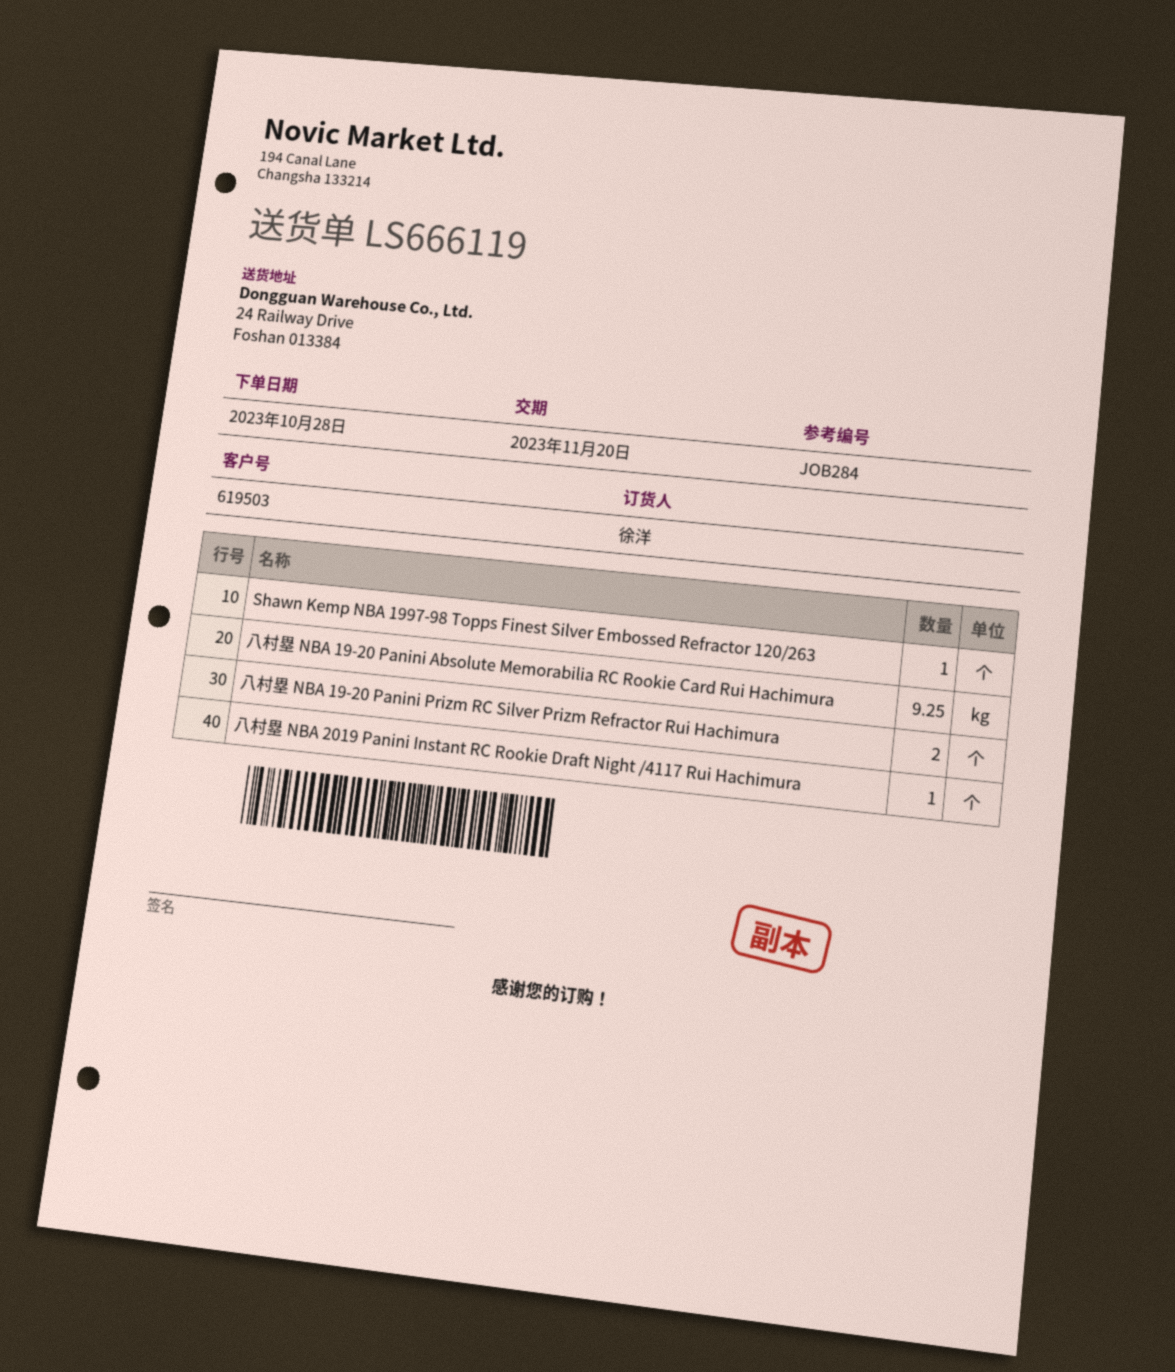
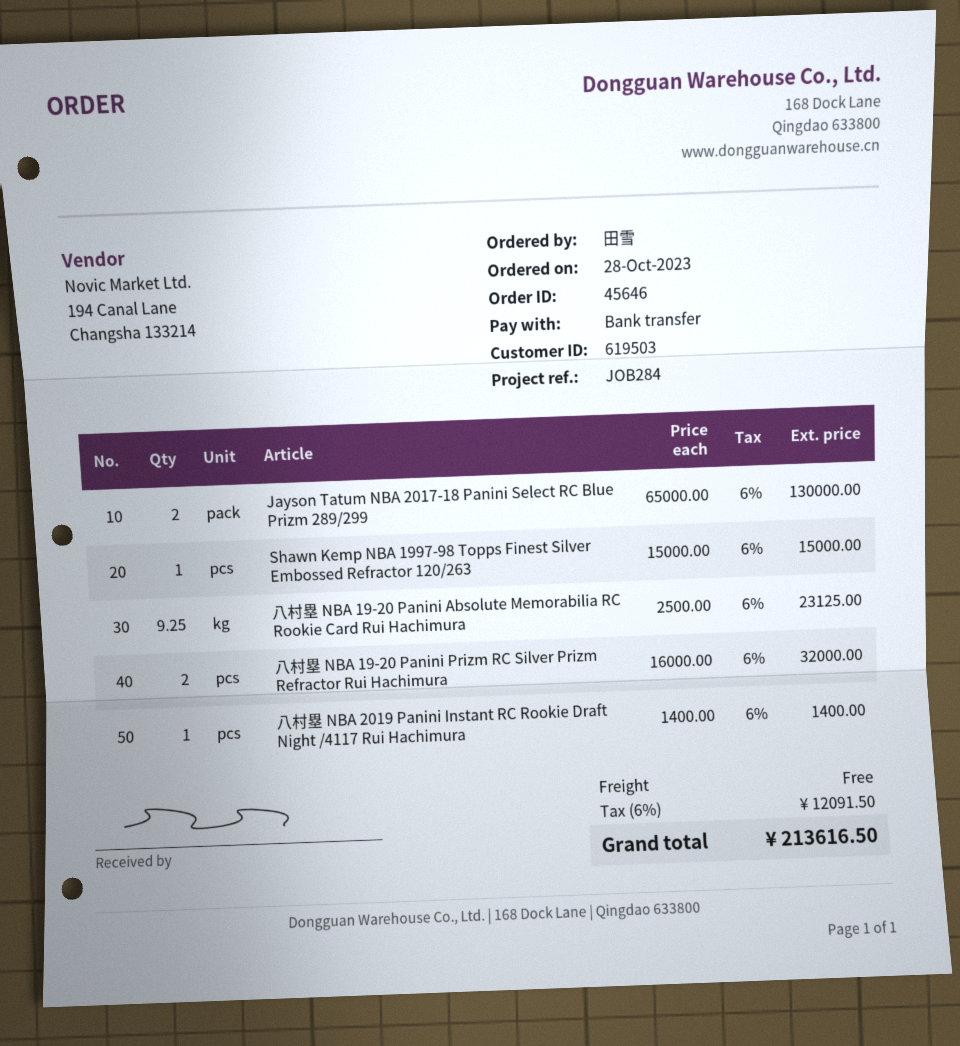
ordered by: 徐洋 -> 田雪
Jayson Tatum NBA 2017-18 Panini Select RC Blue Prizm 289/299: none -> 2

